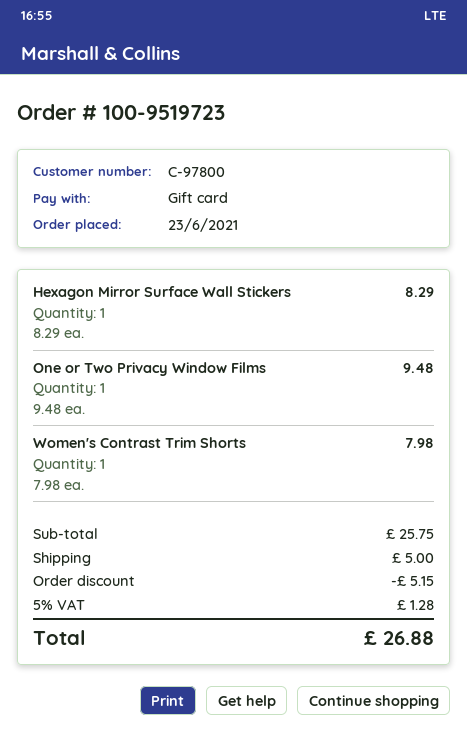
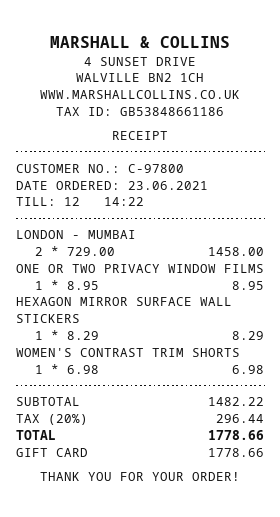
One or Two Privacy Window Films: 1 x 9.48 = 9.48 -> 1 x 8.95 = 8.95
Women's Contrast Trim Shorts: 1 x 7.98 = 7.98 -> 1 x 6.98 = 6.98
LONDON - MUMBAI: none -> 2 x 729.00 = 1458.00
subtotal: 25.75 -> 1482.22
discount: 5.15 -> none
shipping: 5.00 -> none
tax: 5% = 1.28 -> 20% = 296.44
total: 26.88 -> 1778.66

